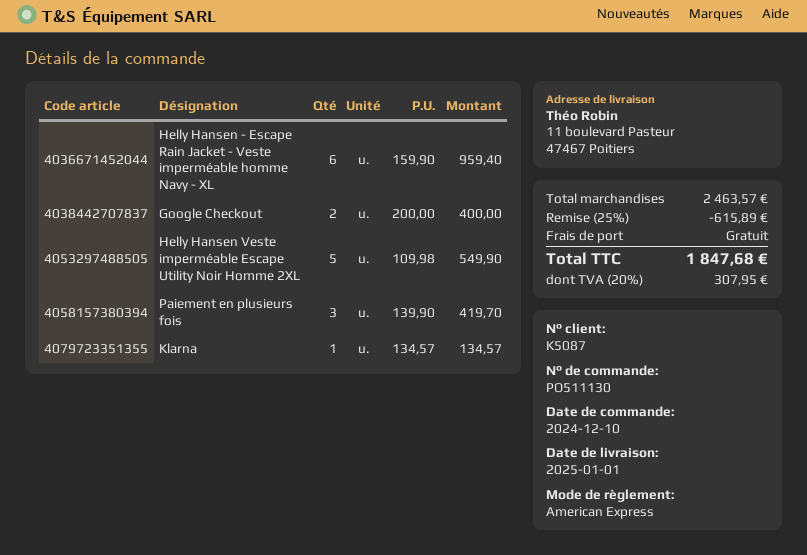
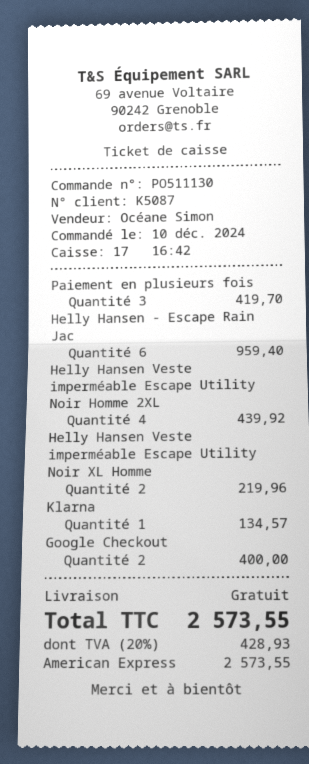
Helly Hansen Veste imperméable Escape Utility Noir Homme 2XL: 5 for 549.90 -> 4 for 439.92
Helly Hansen Veste imperméable Escape Utility Noir XL Homme: none -> 2 for 219.96
discount: 25% = 615.89 -> none
tax: 20% = 307.95 -> 20% = 428.93
total: 1847.68 -> 2573.55

